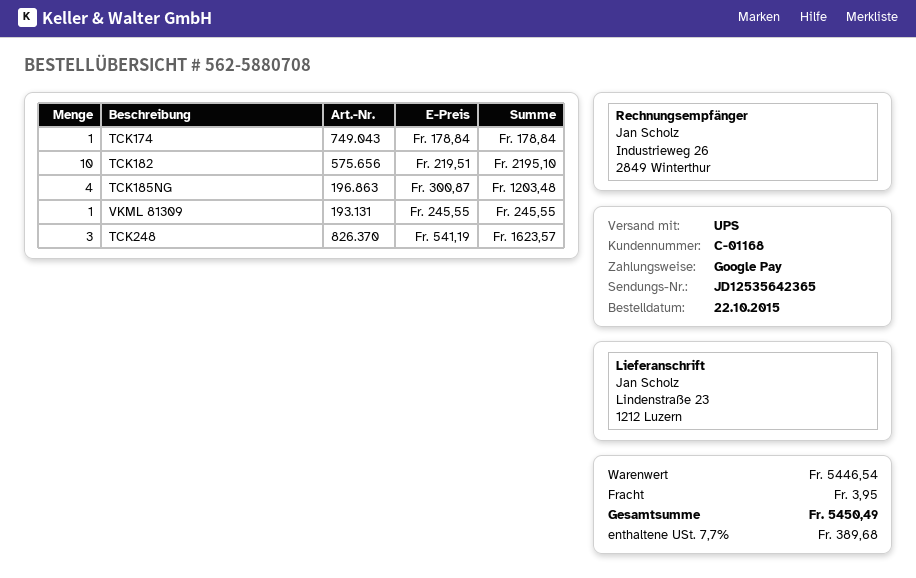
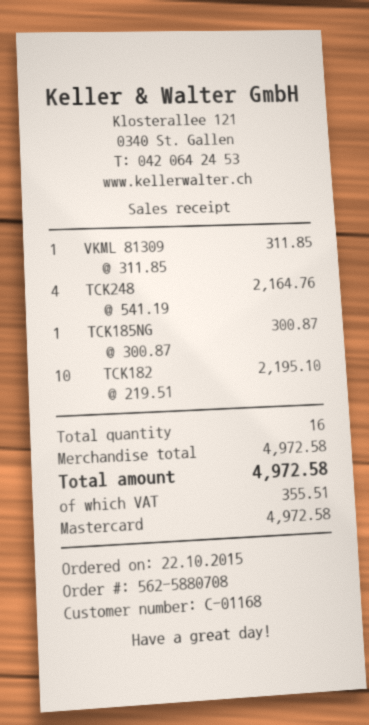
payment method: Google Pay -> Mastercard
TCK174: 1 x 178.84 = 178.84 -> none
TCK185NG: 4 x 300.87 = 1203.48 -> 1 x 300.87 = 300.87
VKML 81309: 1 x 245.55 = 245.55 -> 1 x 311.85 = 311.85
TCK248: 3 x 541.19 = 1623.57 -> 4 x 541.19 = 2164.76
subtotal: 5446.54 -> 4972.58
shipping: 3.95 -> none
tax: 389.68 -> 355.51
total: 5450.49 -> 4972.58

